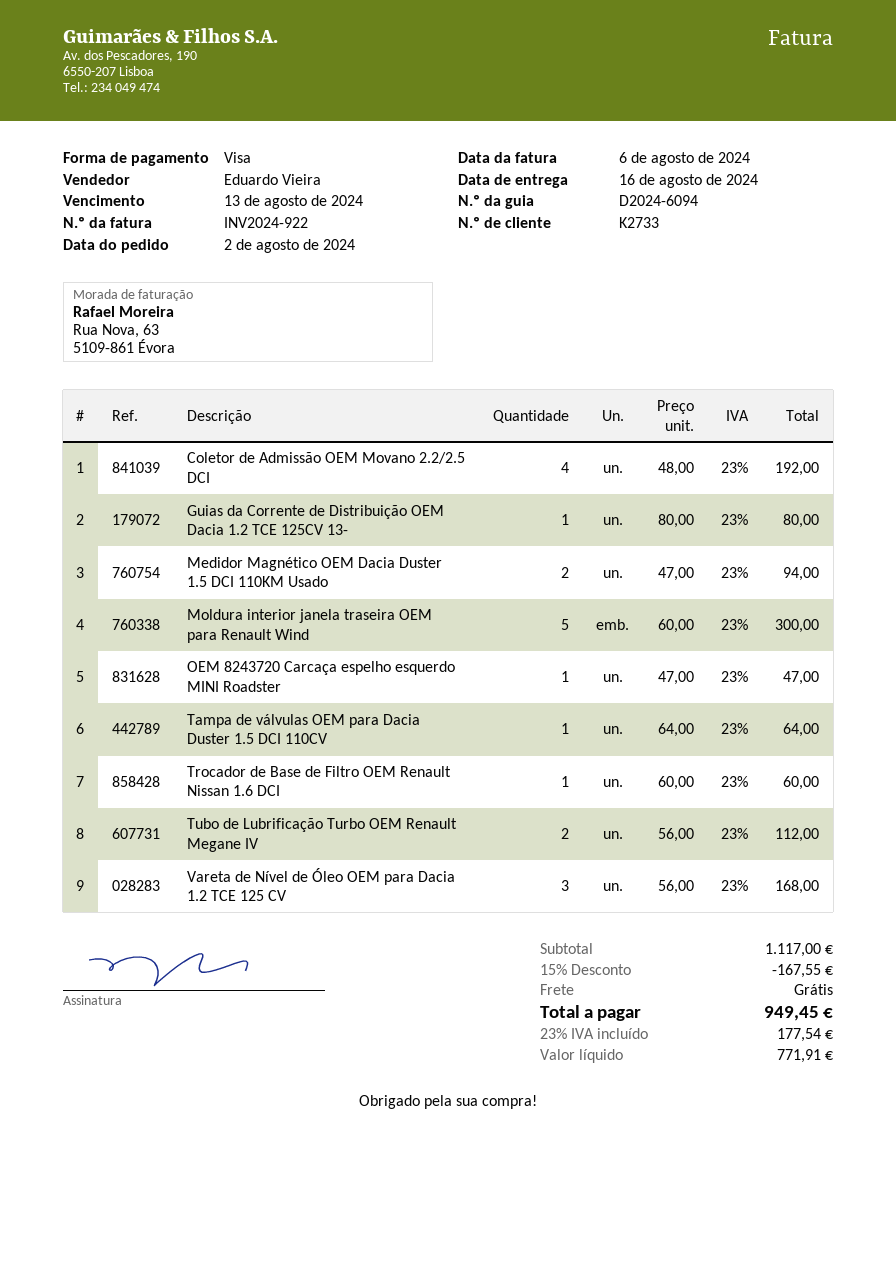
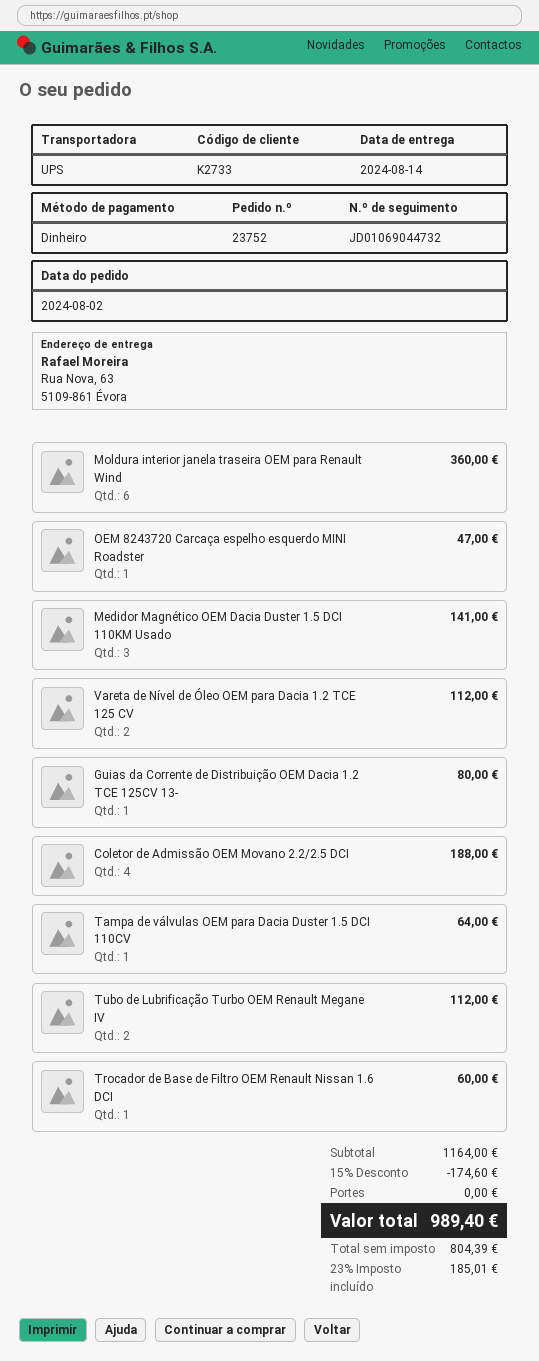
delivery date: 2024-08-16 -> 2024-08-14
payment method: Visa -> cash
Coletor de Admissão OEM Movano 2.2/2.5 DCI: 4 for 192.00 -> 4 for 188.00
Medidor Magnético OEM Dacia Duster 1.5 DCI 110KM Usado: 2 for 94.00 -> 3 for 141.00
Moldura interior janela traseira OEM para Renault Wind: 5 for 300.00 -> 6 for 360.00
Vareta de Nível de Óleo OEM para Dacia 1.2 TCE 125 CV: 3 for 168.00 -> 2 for 112.00
subtotal: 1117.00 -> 1164.00
discount: 15% = 167.55 -> 15% = 174.60
net: 771.91 -> 804.39
tax: 23% = 177.54 -> 23% = 185.01
total: 949.45 -> 989.40

